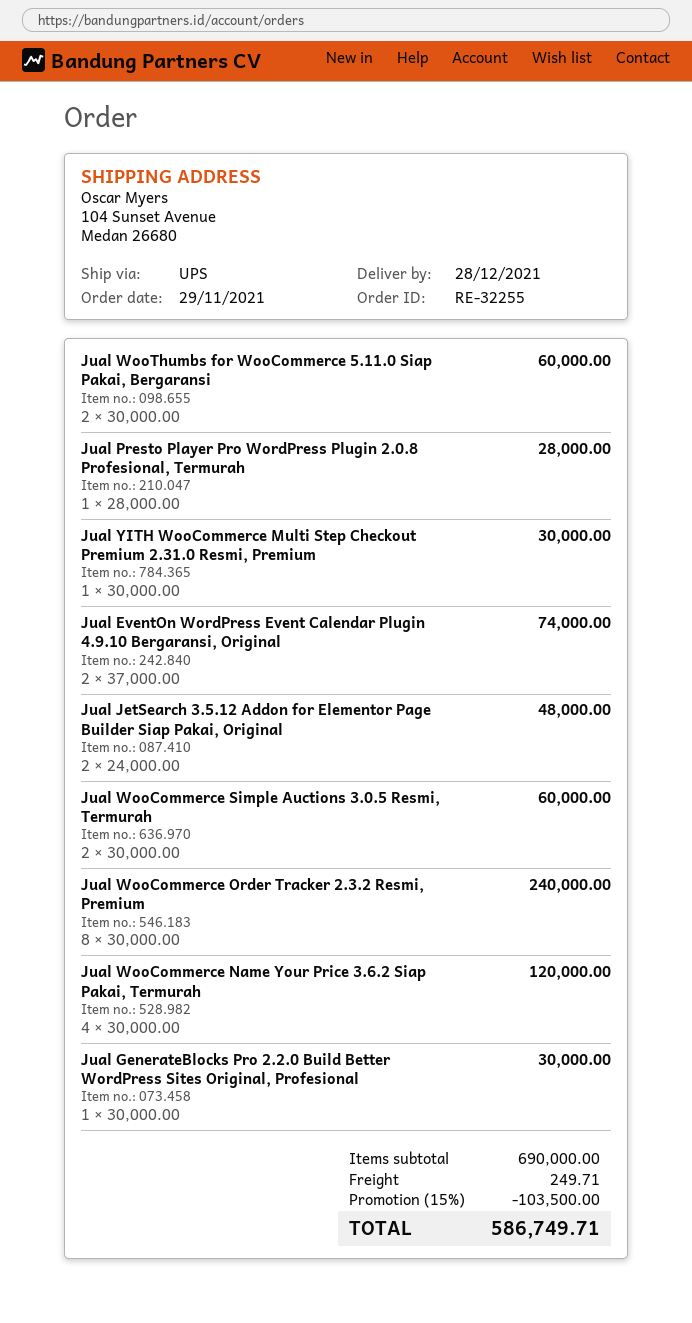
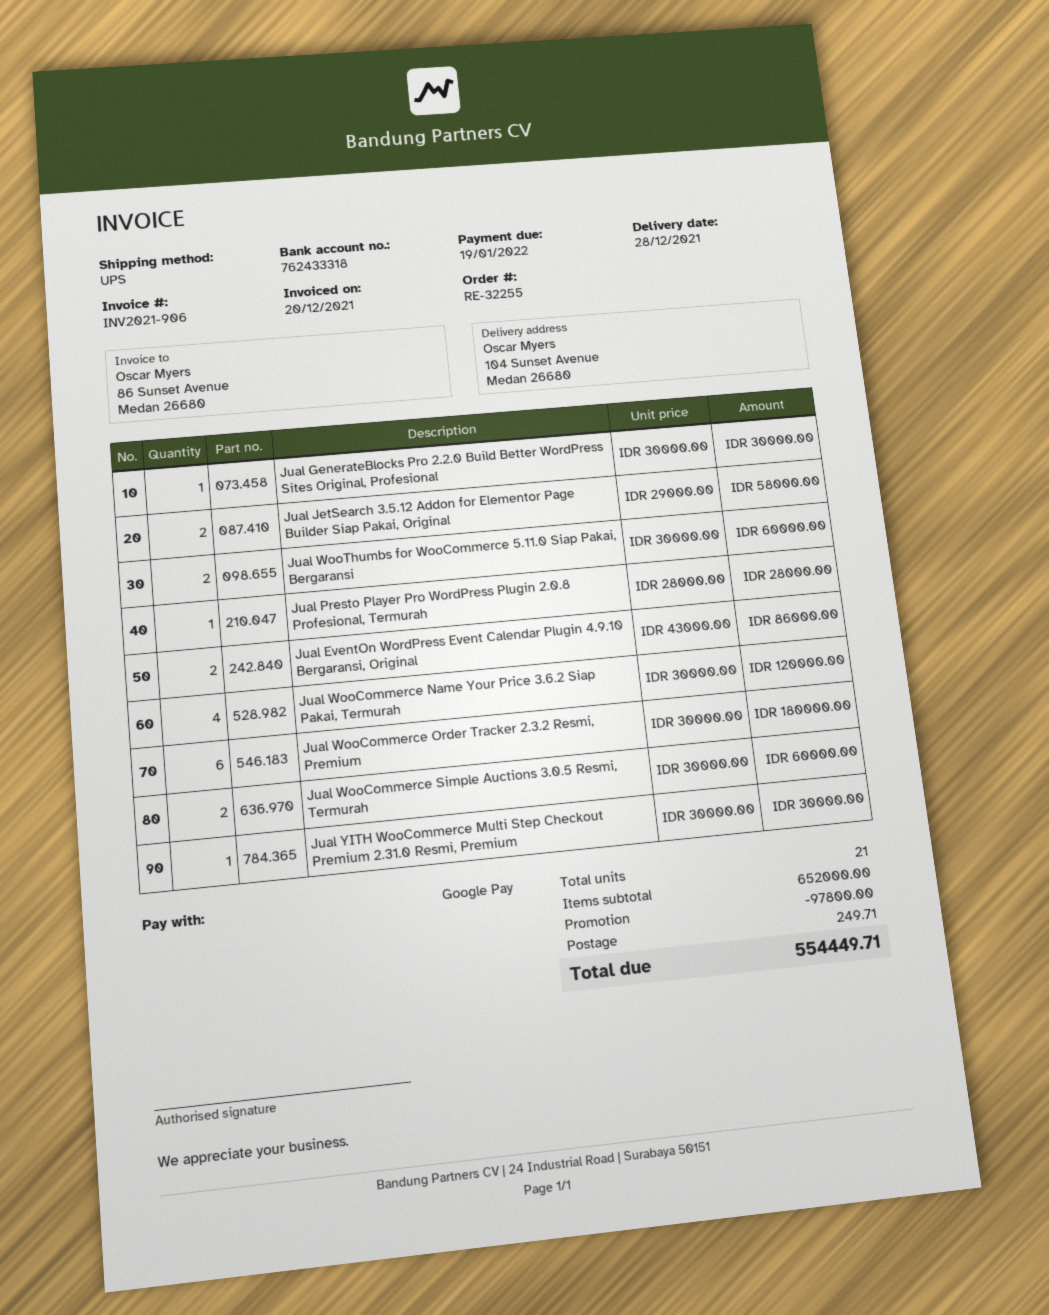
Jual EventOn WordPress Event Calendar Plugin 4.9.10 Bergaransi, Original: 2 x 37000.00 = 74000.00 -> 2 x 43000.00 = 86000.00
Jual JetSearch 3.5.12 Addon for Elementor Page Builder Siap Pakai, Original: 2 x 24000.00 = 48000.00 -> 2 x 29000.00 = 58000.00
Jual WooCommerce Order Tracker 2.3.2 Resmi, Premium: 8 x 30000.00 = 240000.00 -> 6 x 30000.00 = 180000.00
subtotal: 690000.00 -> 652000.00
discount: 103500.00 -> 97800.00
total: 586749.71 -> 554449.71

